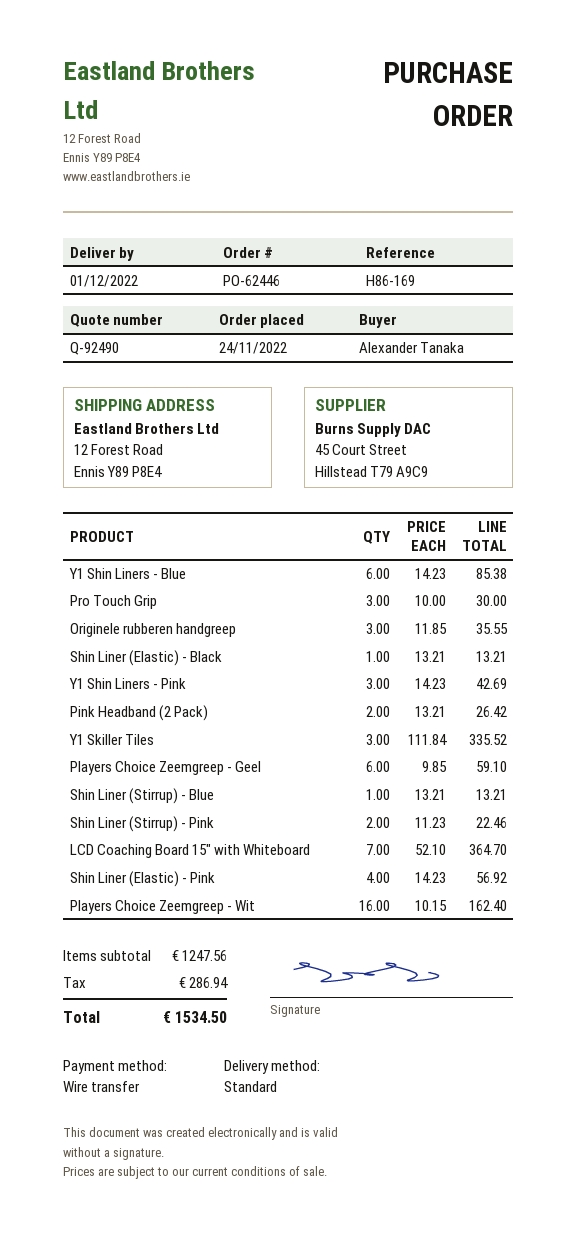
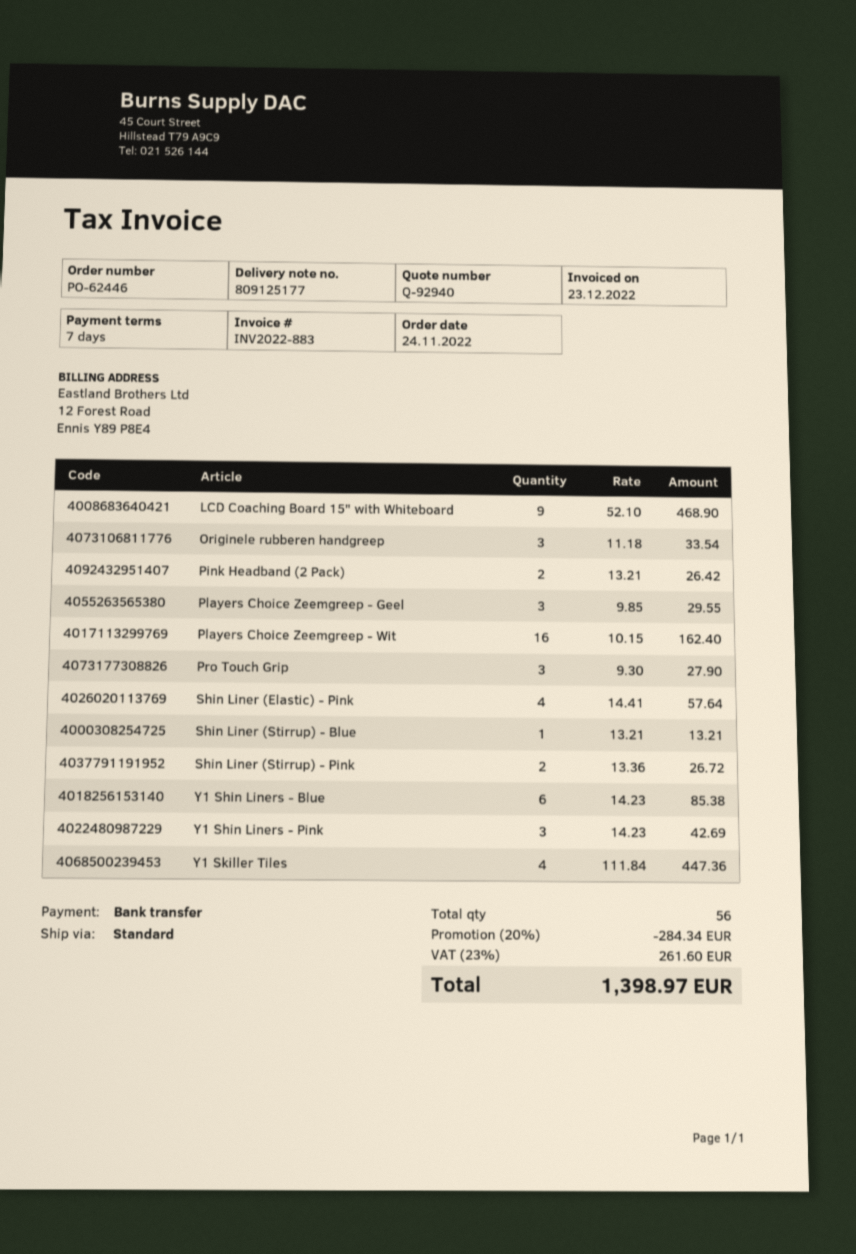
quote number: Q-92490 -> Q-92940
Pro Touch Grip: 3 x 10.00 = 30.00 -> 3 x 9.30 = 27.90
Originele rubberen handgreep: 3 x 11.85 = 35.55 -> 3 x 11.18 = 33.54
Shin Liner (Elastic) - Black: 1 x 13.21 = 13.21 -> none
Y1 Skiller Tiles: 3 x 111.84 = 335.52 -> 4 x 111.84 = 447.36
Players Choice Zeemgreep - Geel: 6 x 9.85 = 59.10 -> 3 x 9.85 = 29.55
Shin Liner (Stirrup) - Pink: 2 x 11.23 = 22.46 -> 2 x 13.36 = 26.72
LCD Coaching Board 15" with Whiteboard: 7 x 52.10 = 364.70 -> 9 x 52.10 = 468.90
Shin Liner (Elastic) - Pink: 4 x 14.23 = 56.92 -> 4 x 14.41 = 57.64
discount: none -> 20% = 284.34
tax: 286.94 -> 261.60
total: 1534.50 -> 1398.97

